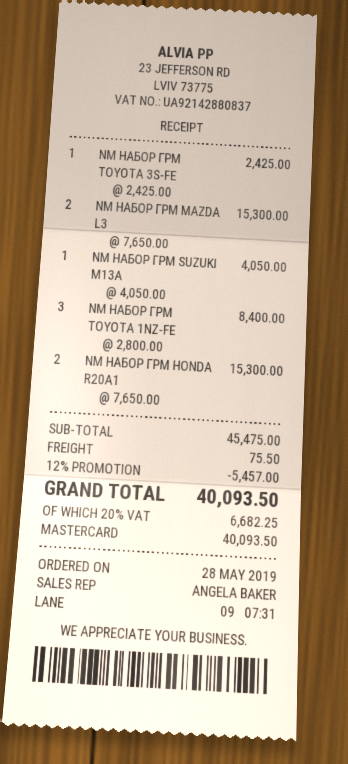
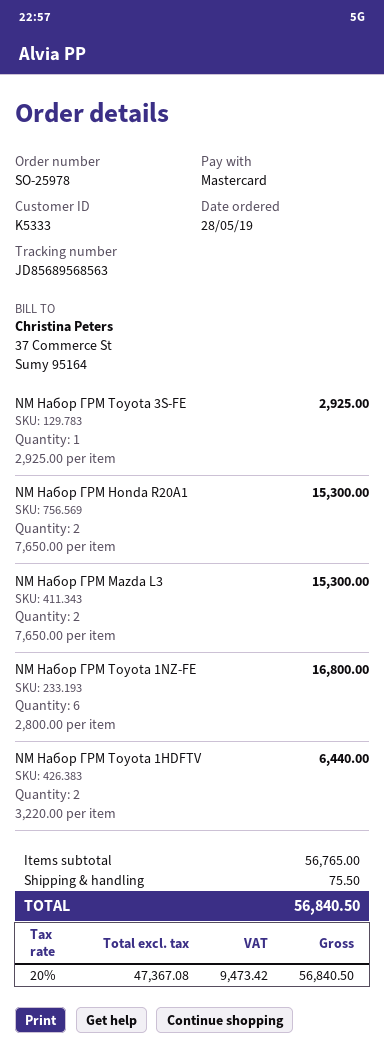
NM НАБОР ГРМ TOYOTA 3S-FE: 1 x 2425.00 = 2425.00 -> 1 x 2925.00 = 2925.00
NM НАБОР ГРМ SUZUKI M13A: 1 x 4050.00 = 4050.00 -> none
NM НАБОР ГРМ TOYOTA 1NZ-FE: 3 x 2800.00 = 8400.00 -> 6 x 2800.00 = 16800.00
NM Набор ГРМ Toyota 1HDFTV: none -> 2 x 3220.00 = 6440.00
subtotal: 45475.00 -> 56765.00
discount: 12% = 5457.00 -> none
tax: 20% = 6682.25 -> 20% = 9473.42
total: 40093.50 -> 56840.50

